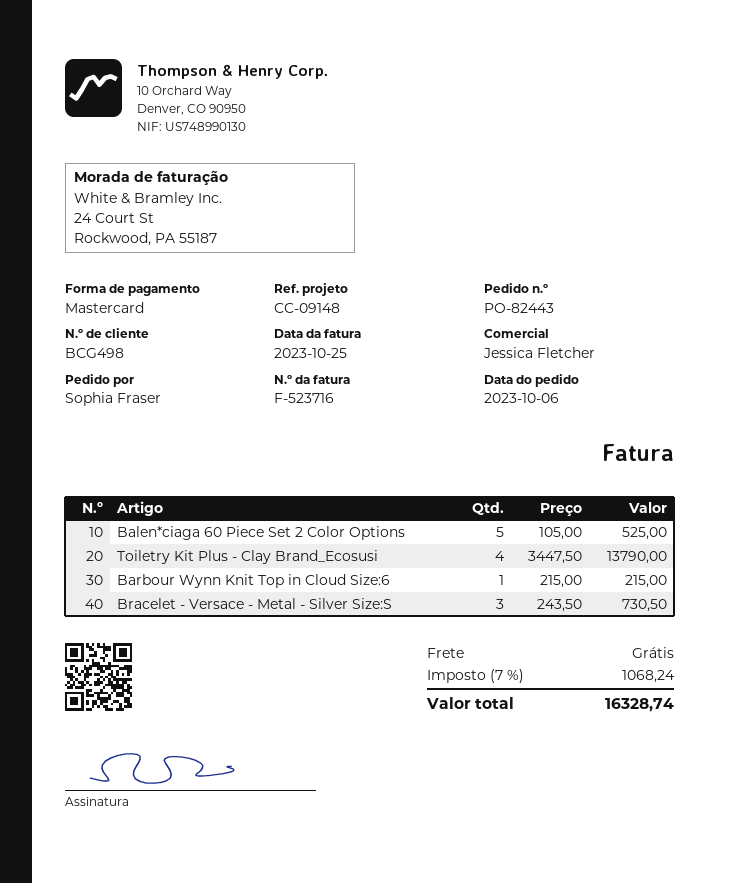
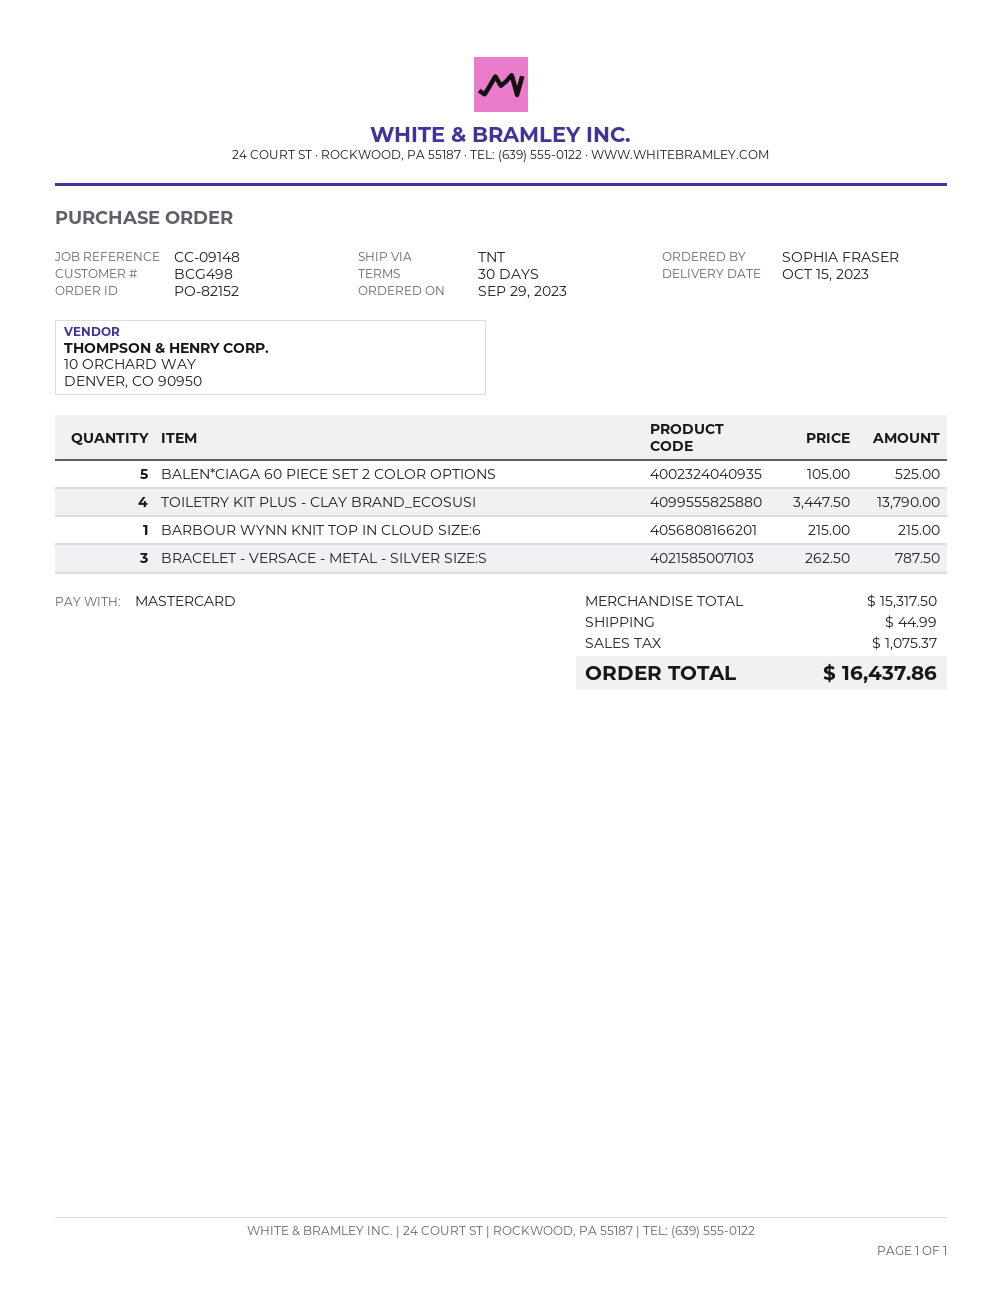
order number: PO-82443 -> PO-82152
order date: 2023-10-06 -> 2023-09-29
Bracelet - Versace - Metal - Silver Size:S: 3 x 243.50 = 730.50 -> 3 x 262.50 = 787.50
shipping: 0.00 -> 44.99
tax: 1068.24 -> 1075.37
total: 16328.74 -> 16437.86

